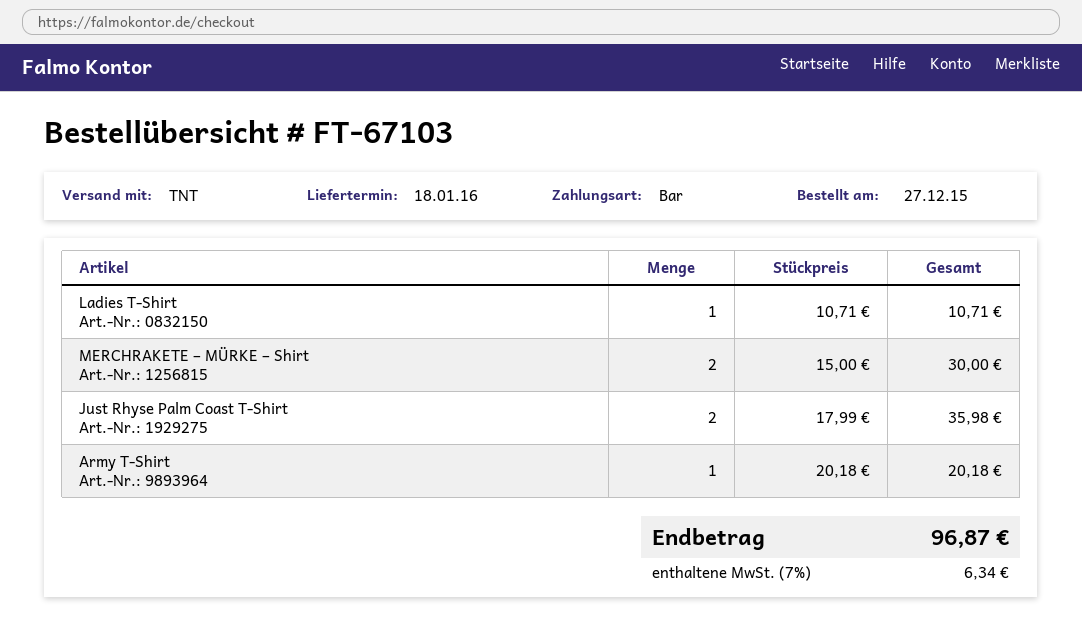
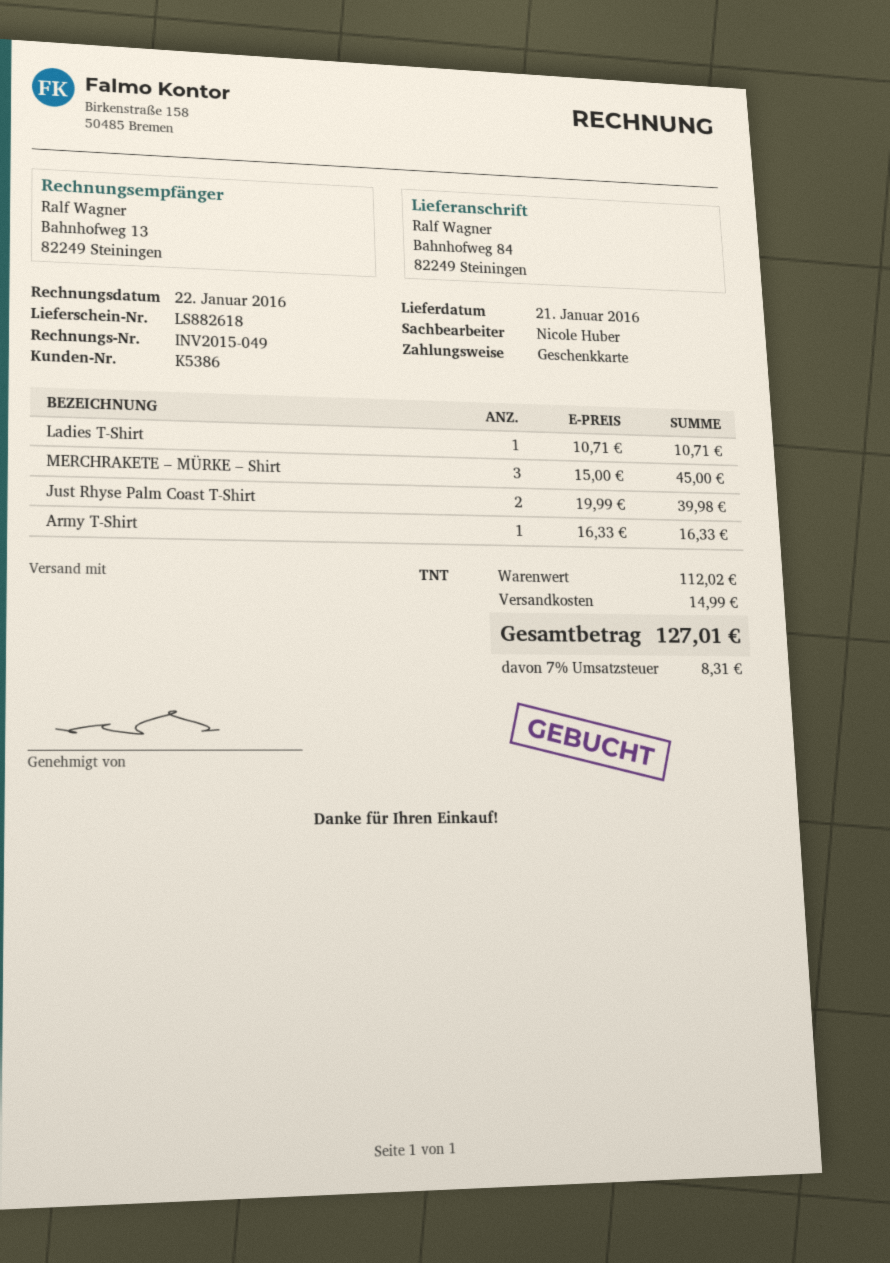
delivery date: 2016-01-18 -> 2016-01-21
payment method: cash -> gift card
MERCHRAKETE – MÜRKE – Shirt: 2 x 15.00 = 30.00 -> 3 x 15.00 = 45.00
Just Rhyse Palm Coast T-Shirt: 2 x 17.99 = 35.98 -> 2 x 19.99 = 39.98
Army T-Shirt: 1 x 20.18 = 20.18 -> 1 x 16.33 = 16.33
shipping: none -> 14.99
tax: 7% = 6.34 -> 7% = 8.31
total: 96.87 -> 127.01

